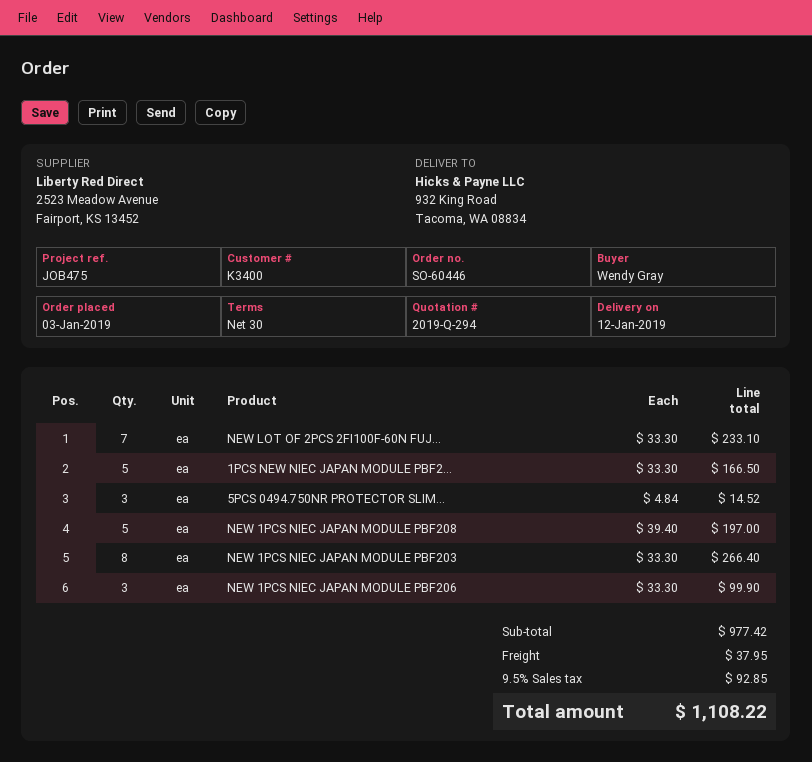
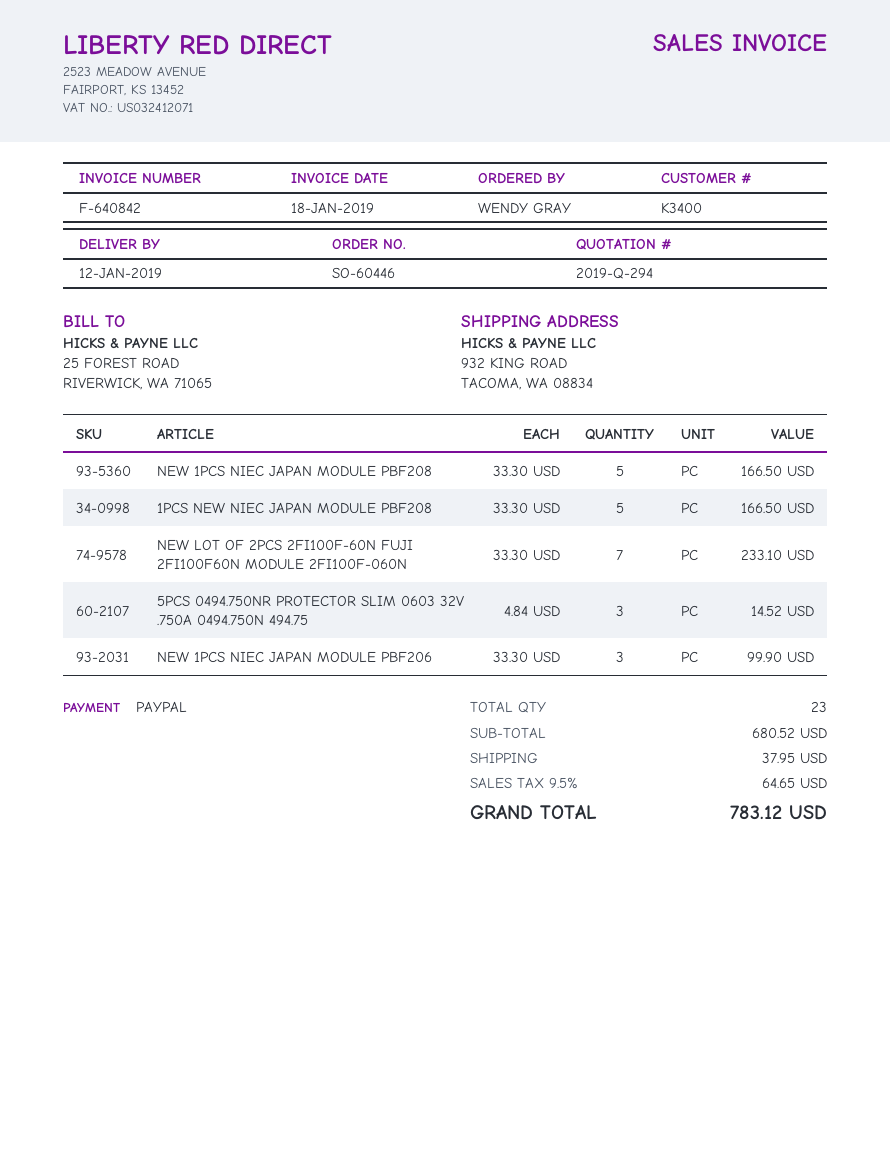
NEW 1PCS NIEC JAPAN MODULE PBF208: 5 x 39.40 = 197.00 -> 5 x 33.30 = 166.50
NEW 1PCS NIEC JAPAN MODULE PBF203: 8 x 33.30 = 266.40 -> none
subtotal: 977.42 -> 680.52
tax: 9.5% = 92.85 -> 9.5% = 64.65
total: 1108.22 -> 783.12

